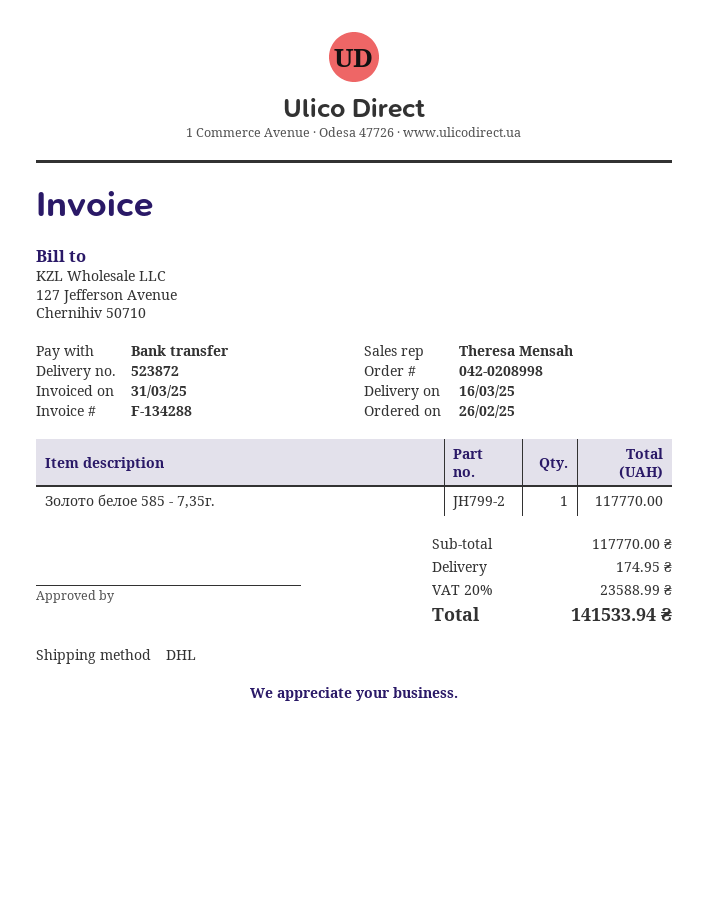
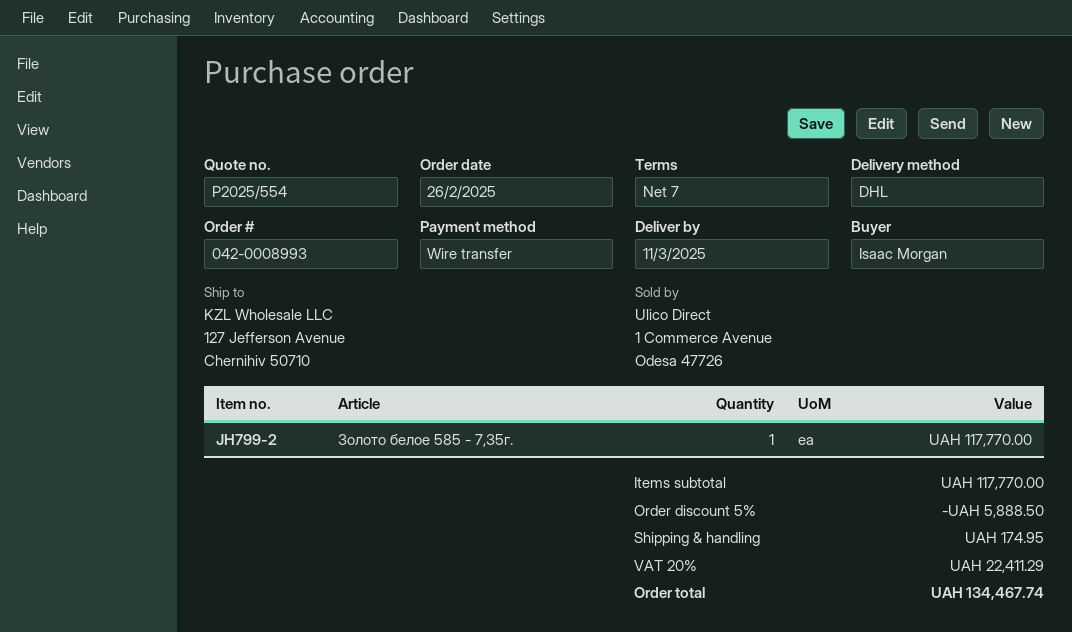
order number: 042-0208998 -> 042-0008993
delivery date: 2025-03-16 -> 2025-03-11
discount: none -> 5% = 5888.50
tax: 20% = 23588.99 -> 20% = 22411.29
total: 141533.94 -> 134467.74

